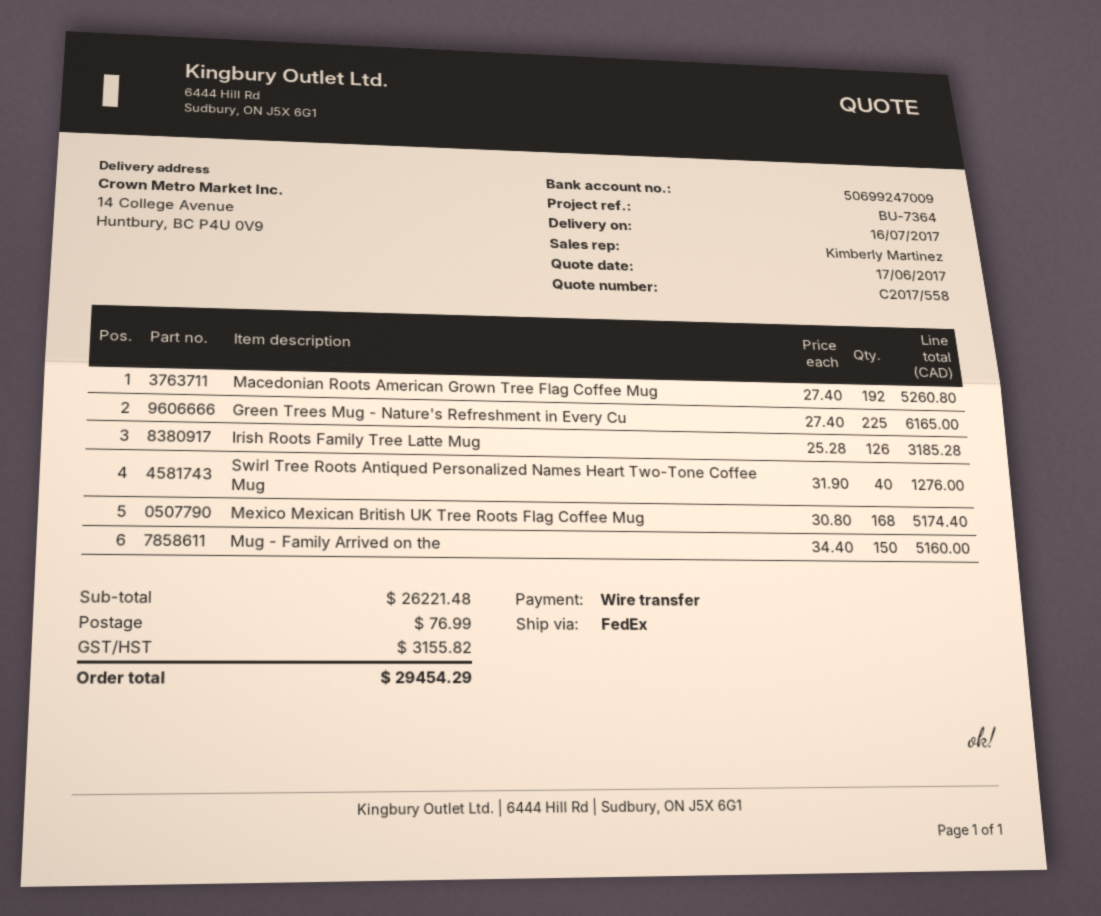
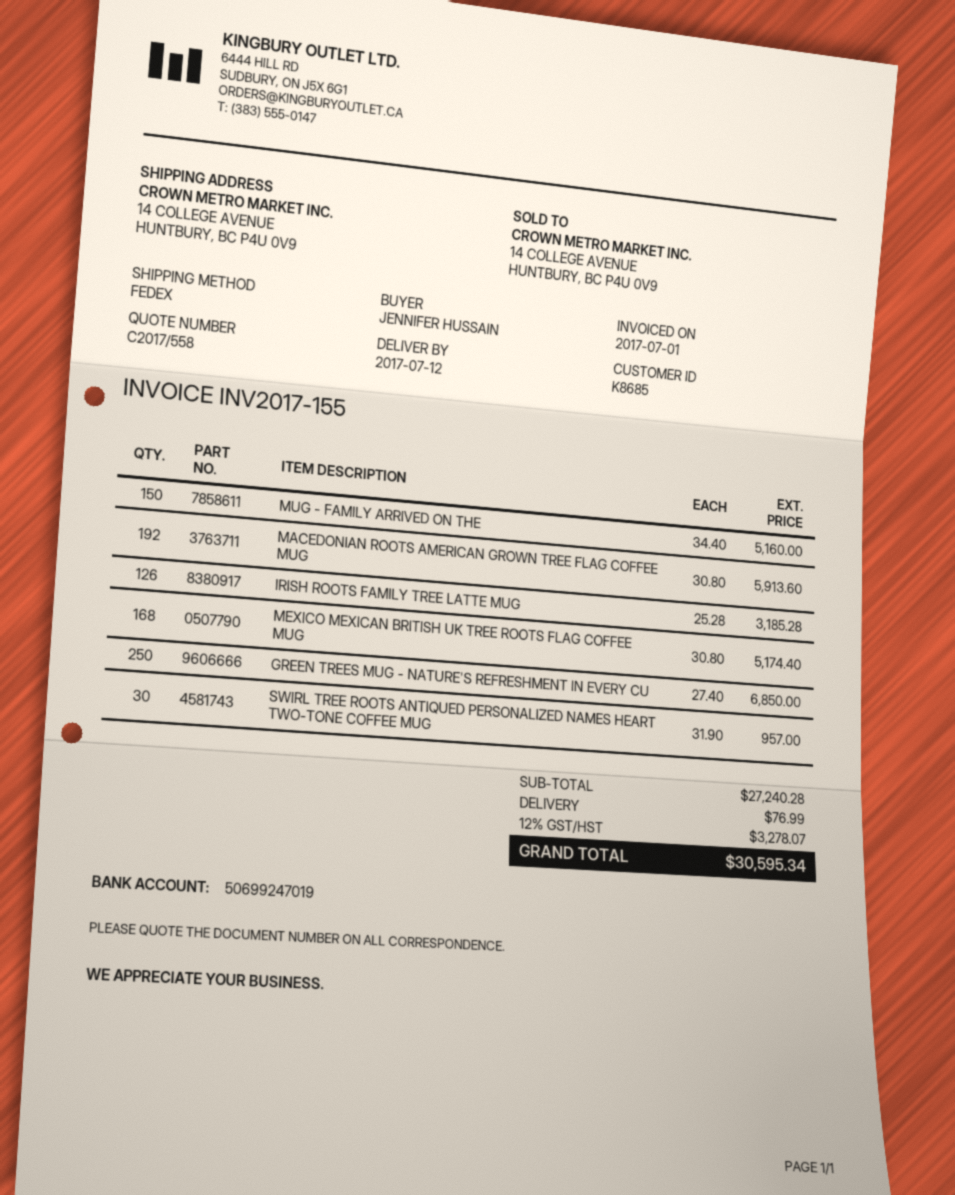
delivery date: 2017-07-16 -> 2017-07-12
bank account: 50699247009 -> 50699247019
Macedonian Roots American Grown Tree Flag Coffee Mug: 192 x 27.40 = 5260.80 -> 192 x 30.80 = 5913.60
Green Trees Mug - Nature's Refreshment in Every Cu: 225 x 27.40 = 6165.00 -> 250 x 27.40 = 6850.00
Swirl Tree Roots Antiqued Personalized Names Heart Two-Tone Coffee Mug: 40 x 31.90 = 1276.00 -> 30 x 31.90 = 957.00
subtotal: 26221.48 -> 27240.28
tax: 3155.82 -> 3278.07
total: 29454.29 -> 30595.34

